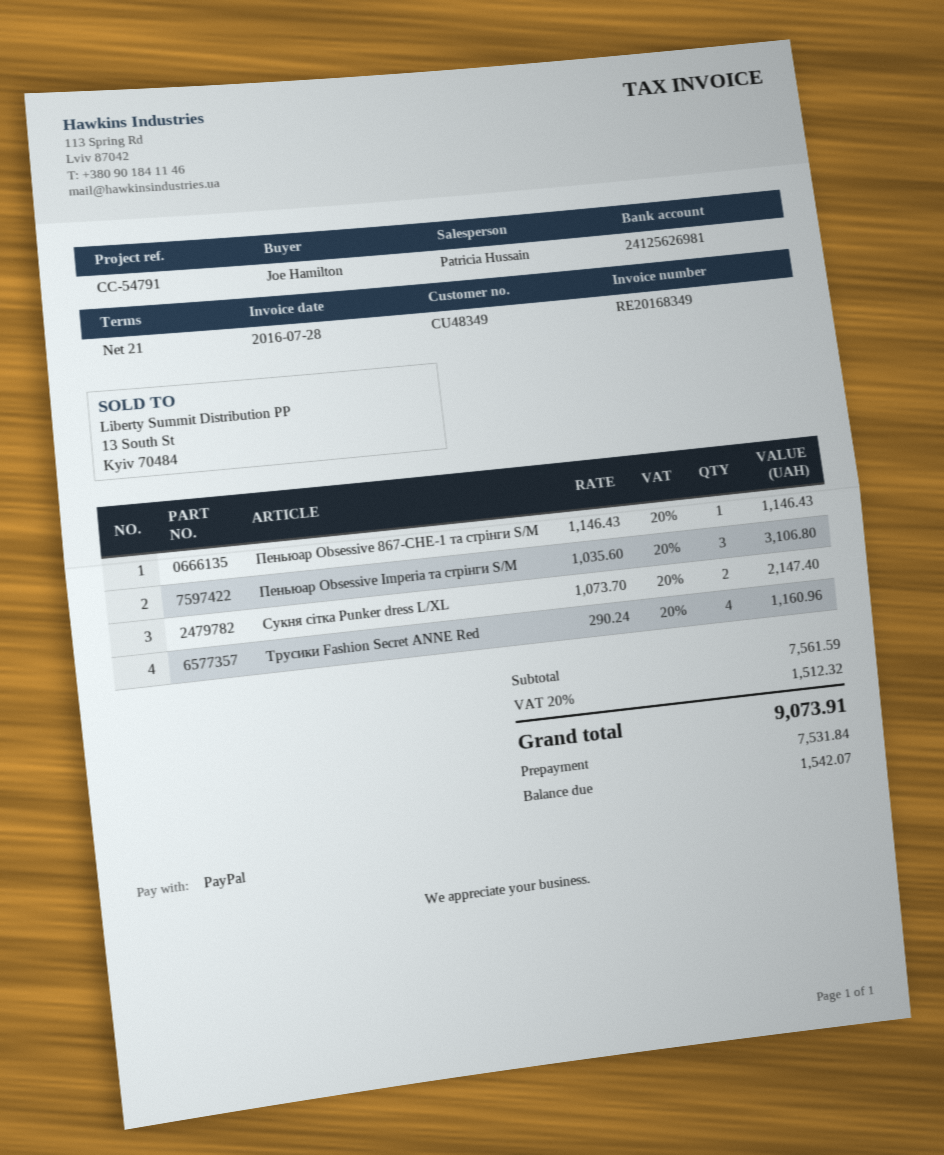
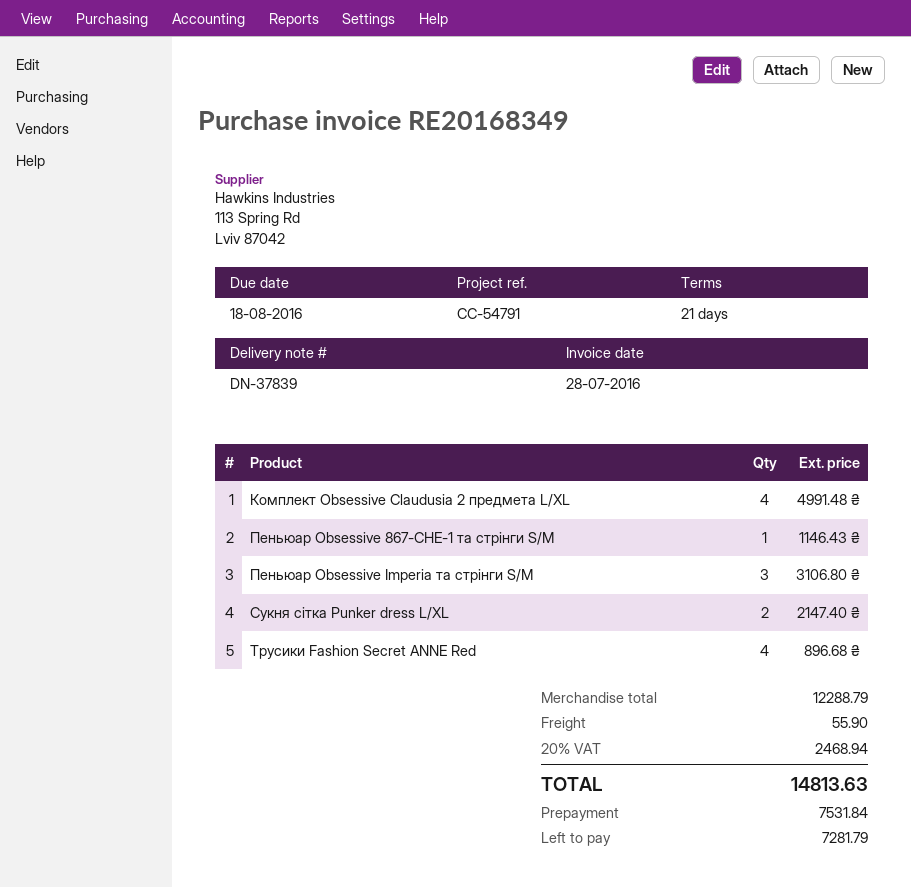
Трусики Fashion Secret ANNE Red: 4 for 1160.96 -> 4 for 896.68
Комплект Obsessive Claudusia 2 предмета L/XL: none -> 4 for 4991.48
subtotal: 7561.59 -> 12288.79
shipping: none -> 55.90
tax: 20% = 1512.32 -> 20% = 2468.94
total: 9073.91 -> 14813.63
balance: 1542.07 -> 7281.79

